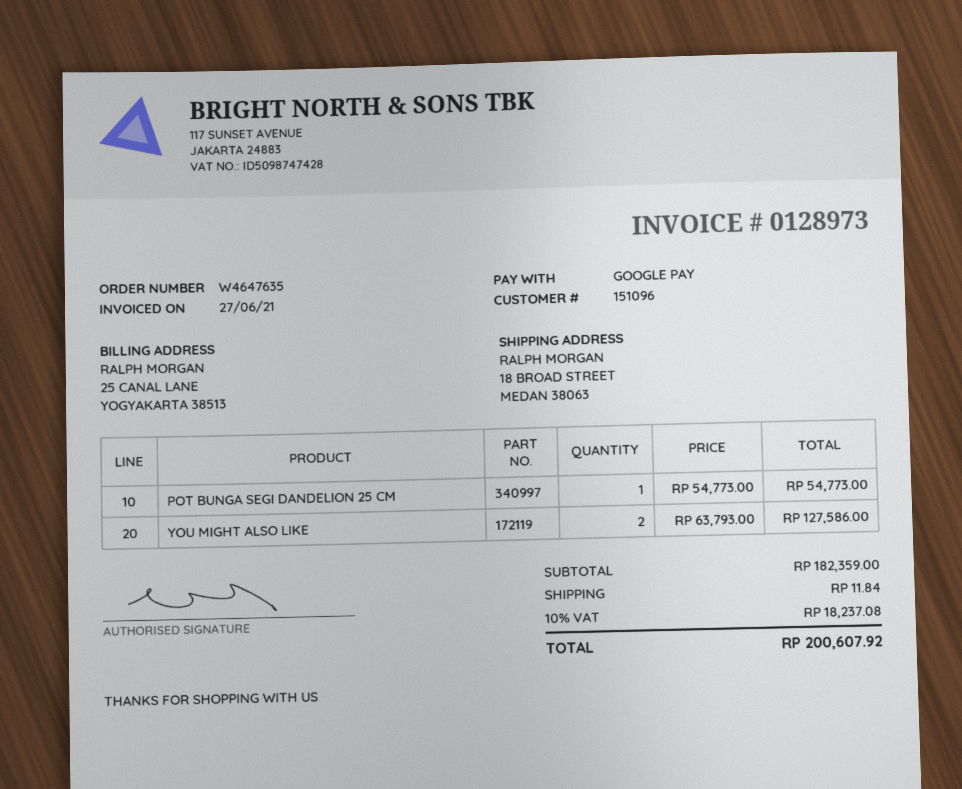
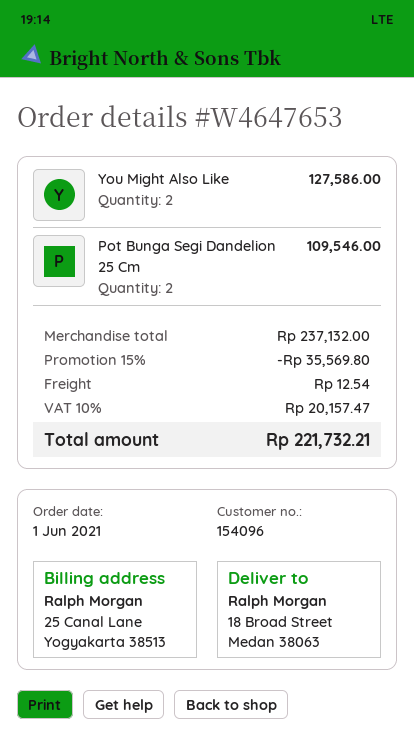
order number: W4647635 -> W4647653
customer number: 151096 -> 154096
POT BUNGA SEGI DANDELION 25 CM: 1 for 54773.00 -> 2 for 109546.00
subtotal: 182359.00 -> 237132.00
discount: none -> 15% = 35569.80
shipping: 11.84 -> 12.54
tax: 10% = 18237.08 -> 10% = 20157.47
total: 200607.92 -> 221732.21

